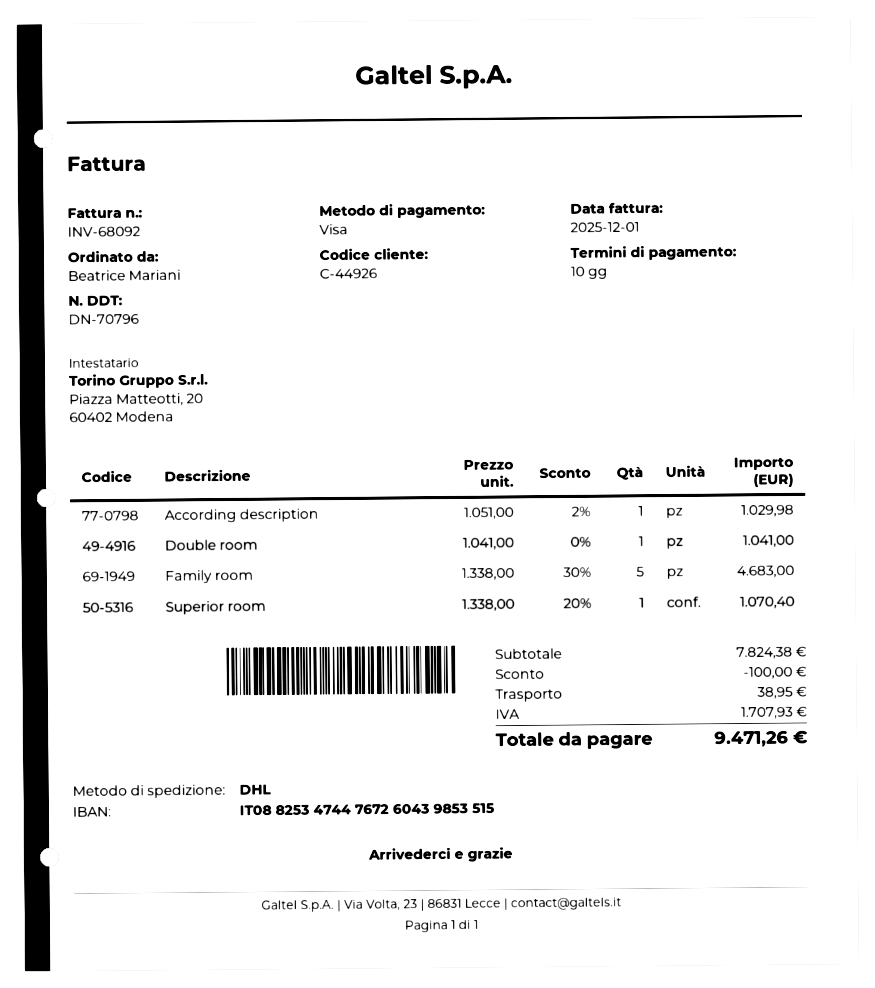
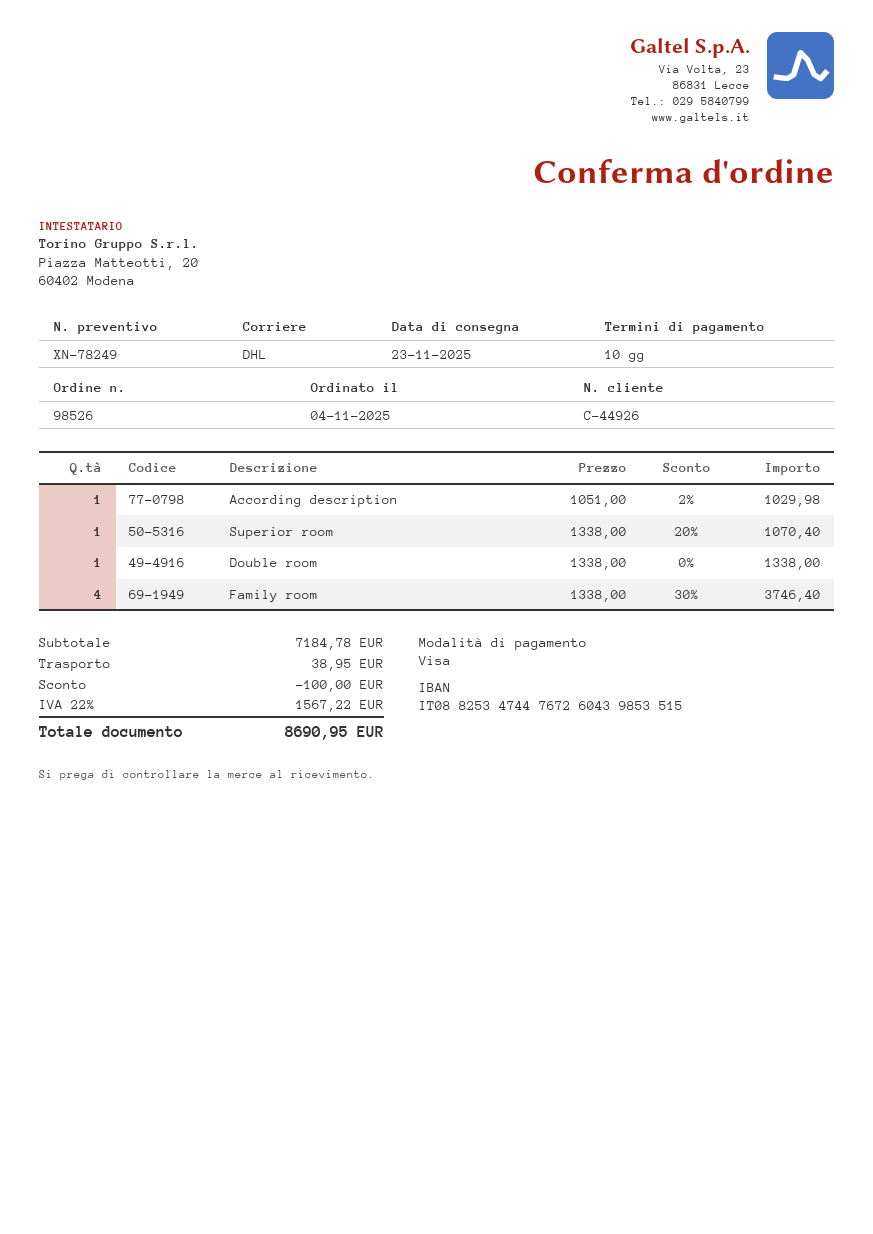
Double room: 1 x 1041.00 = 1041.00 -> 1 x 1338.00 = 1338.00
Family room: 5 x 1338.00 - 30% = 4683.00 -> 4 x 1338.00 - 30% = 3746.40
subtotal: 7824.38 -> 7184.78
tax: 1707.93 -> 1567.22
total: 9471.26 -> 8690.95

